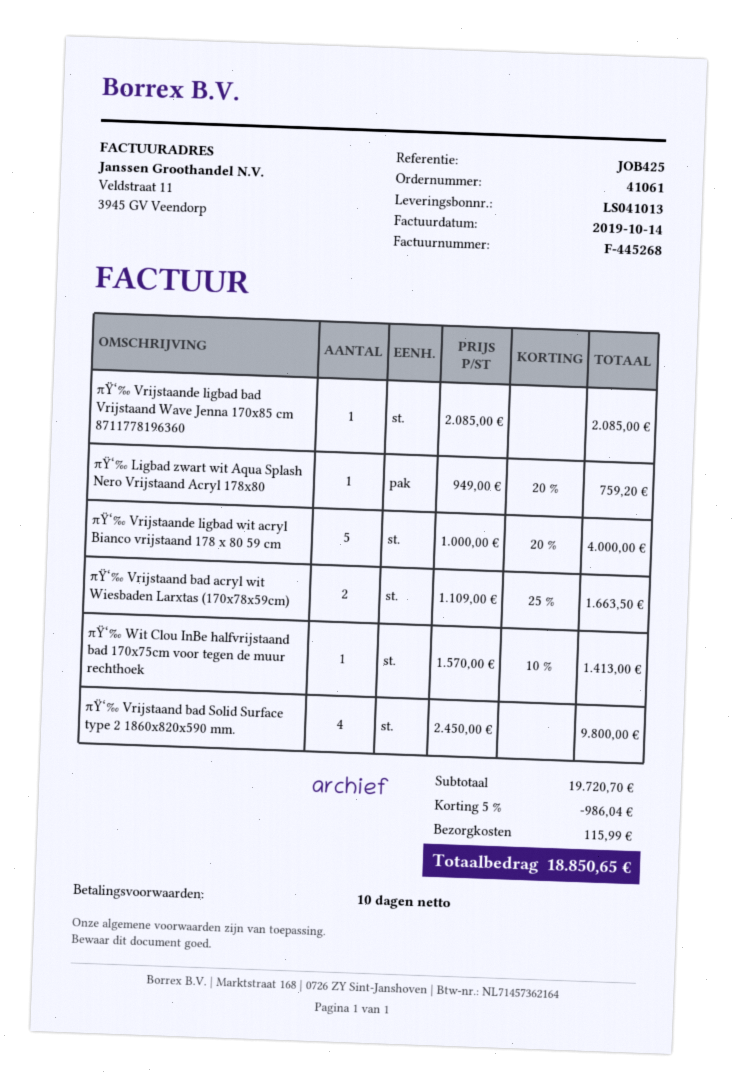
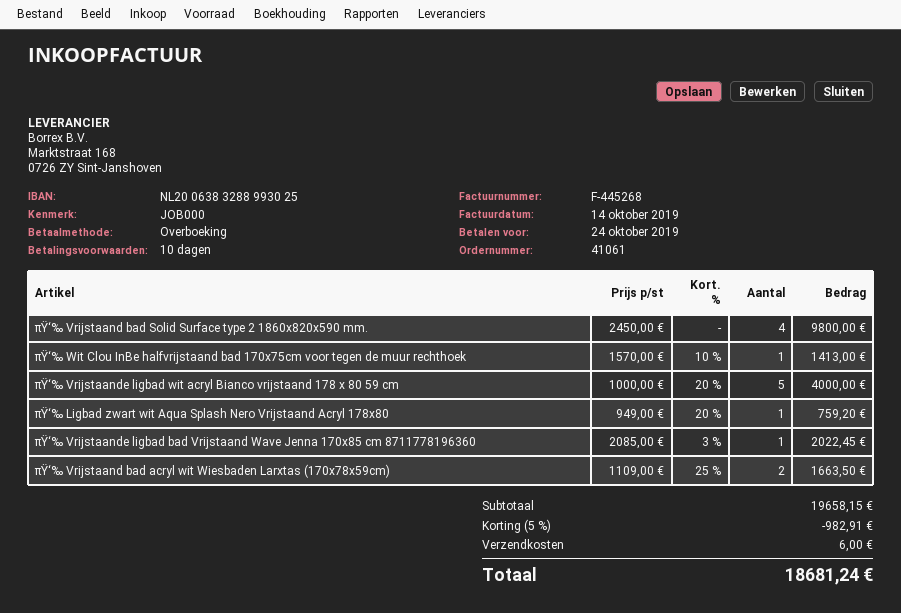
reference: JOB425 -> JOB000
πŸ‘‰ Vrijstaande ligbad bad Vrijstaand Wave Jenna 170x85 cm 8711778196360: 1 x 2085.00 = 2085.00 -> 1 x 2085.00 - 3% = 2022.45
subtotal: 19720.70 -> 19658.15
discount: 5% = 986.04 -> 5% = 982.91
shipping: 115.99 -> 6.00
total: 18850.65 -> 18681.24

